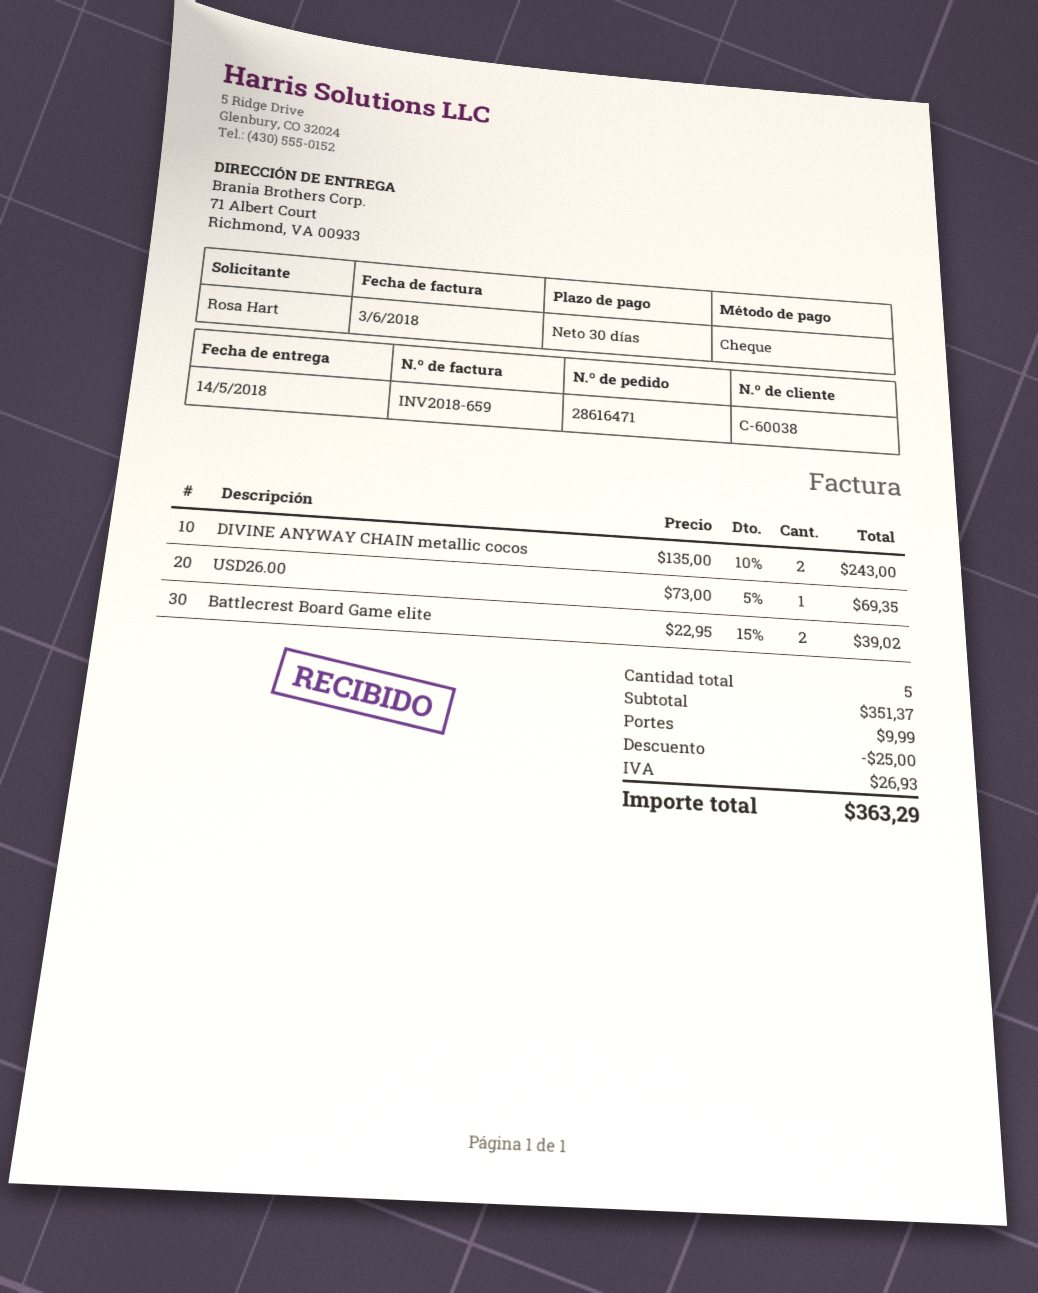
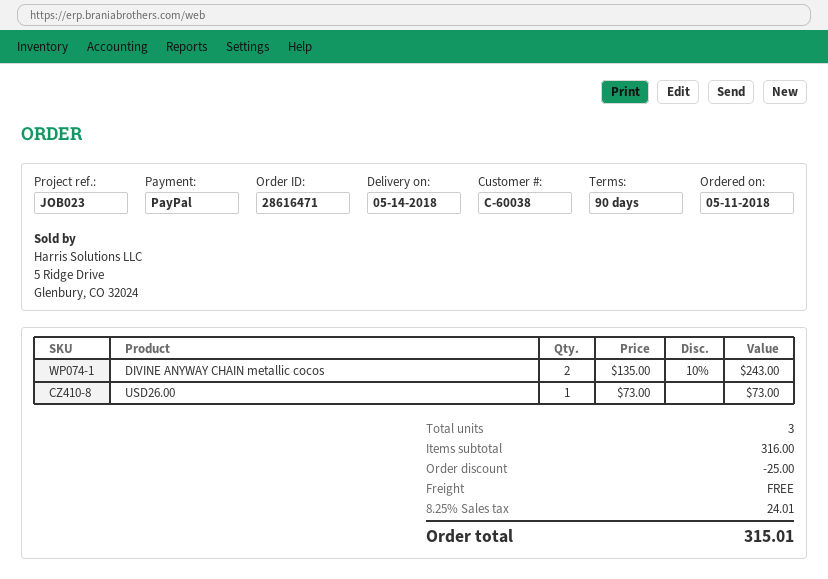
payment terms: 30 days -> 90 days
payment method: cheque -> PayPal
USD26.00: 1 x 73.00 - 5% = 69.35 -> 1 x 73.00 = 73.00
Battlecrest Board Game elite: 2 x 22.95 - 15% = 39.02 -> none
total quantity: 5 -> 3
subtotal: 351.37 -> 316.00
shipping: 9.99 -> 0.00
tax: 26.93 -> 24.01
total: 363.29 -> 315.01

